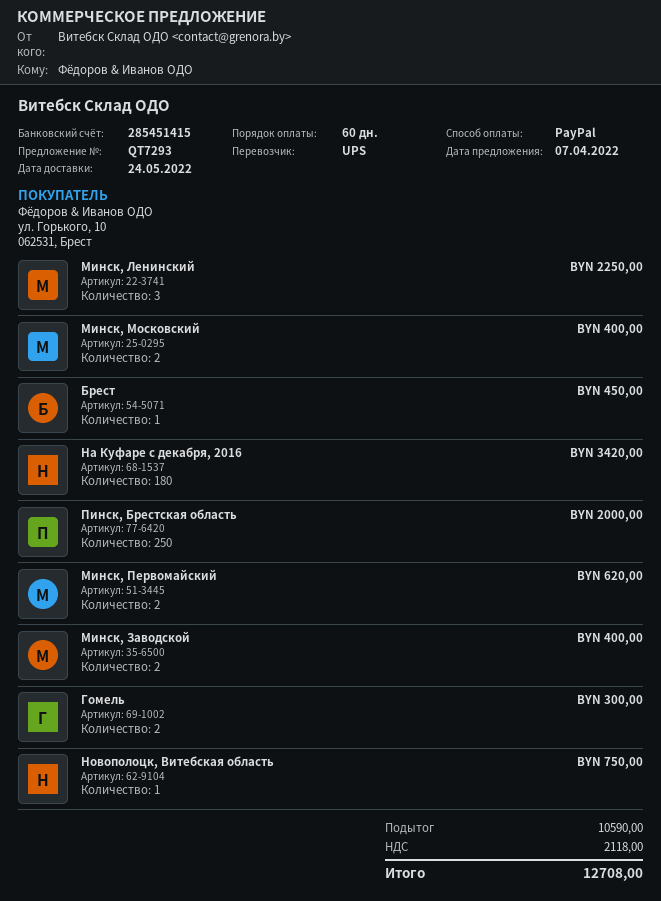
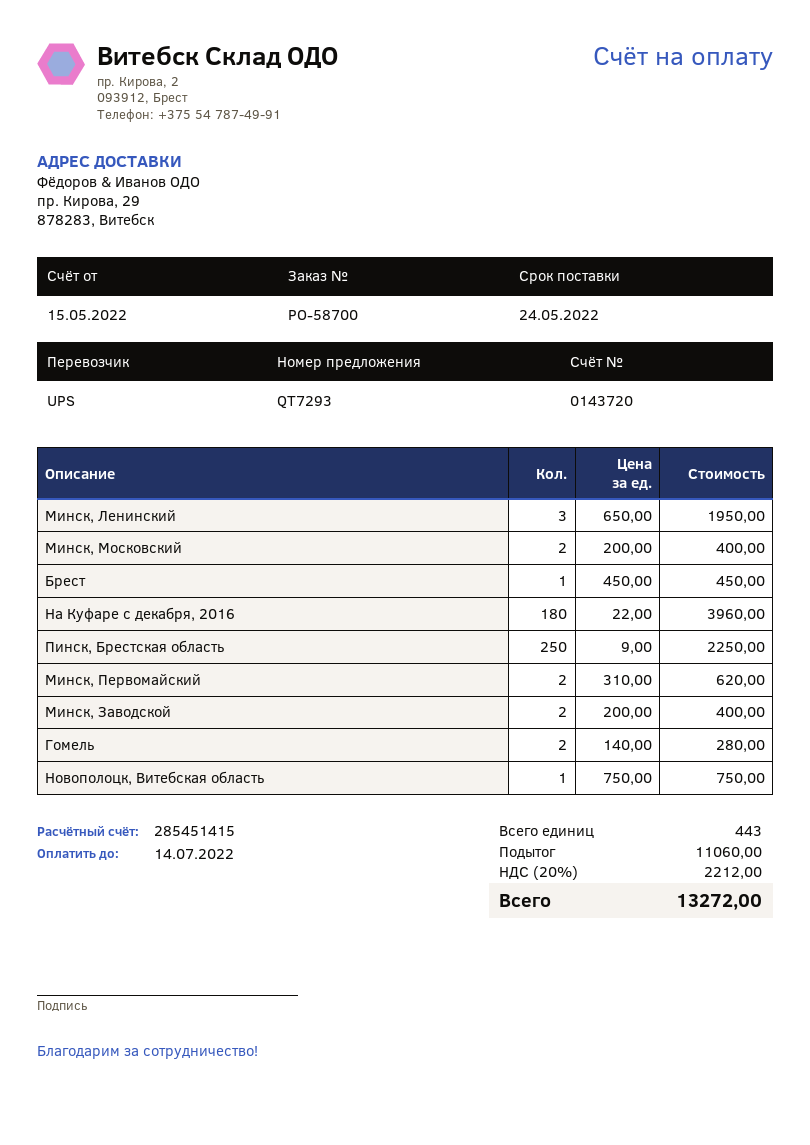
Минск, Ленинский: 3 for 2250.00 -> 3 for 1950.00
На Куфаре с декабря, 2016: 180 for 3420.00 -> 180 for 3960.00
Пинск, Брестская область: 250 for 2000.00 -> 250 for 2250.00
Гомель: 2 for 300.00 -> 2 for 280.00
subtotal: 10590.00 -> 11060.00
tax: 2118.00 -> 2212.00
total: 12708.00 -> 13272.00

